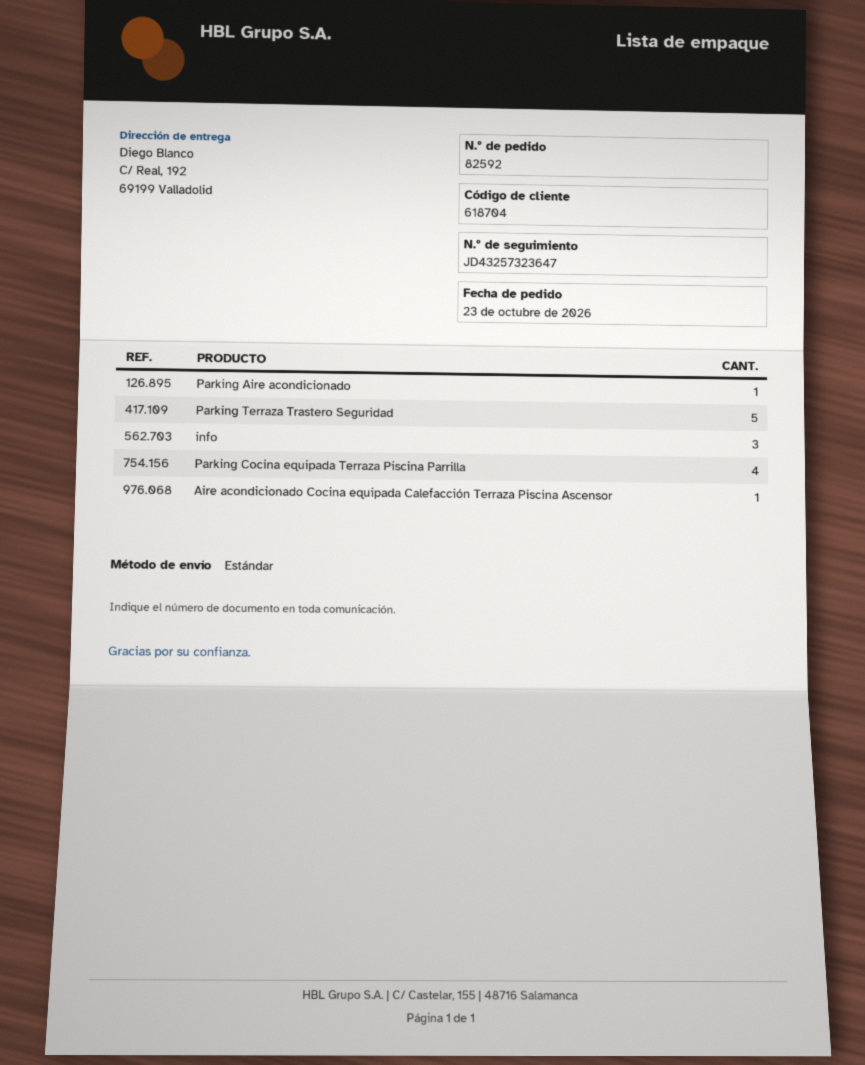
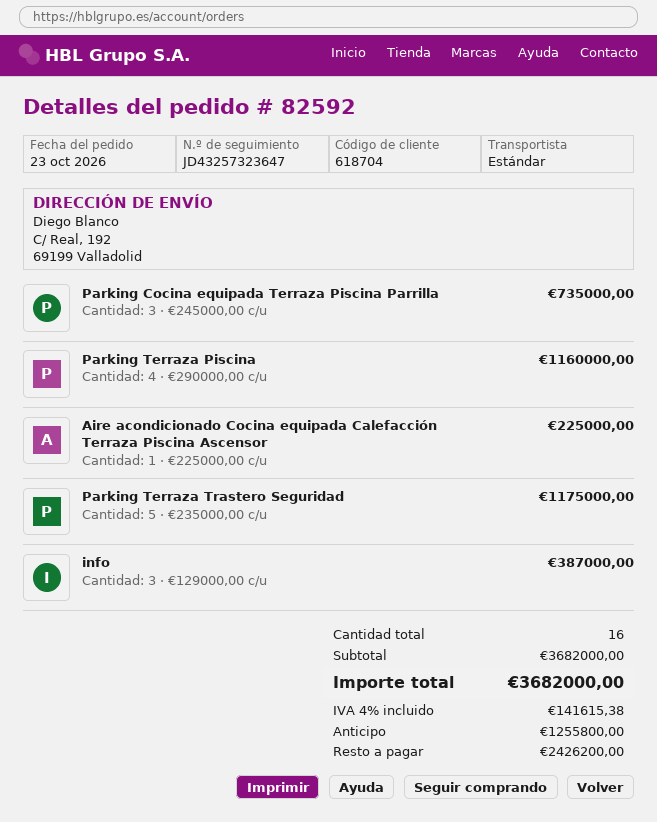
Parking Aire acondicionado: 1 -> none
Parking Cocina equipada Terraza Piscina Parrilla: 4 -> 3
Parking Terraza Piscina: none -> 4

